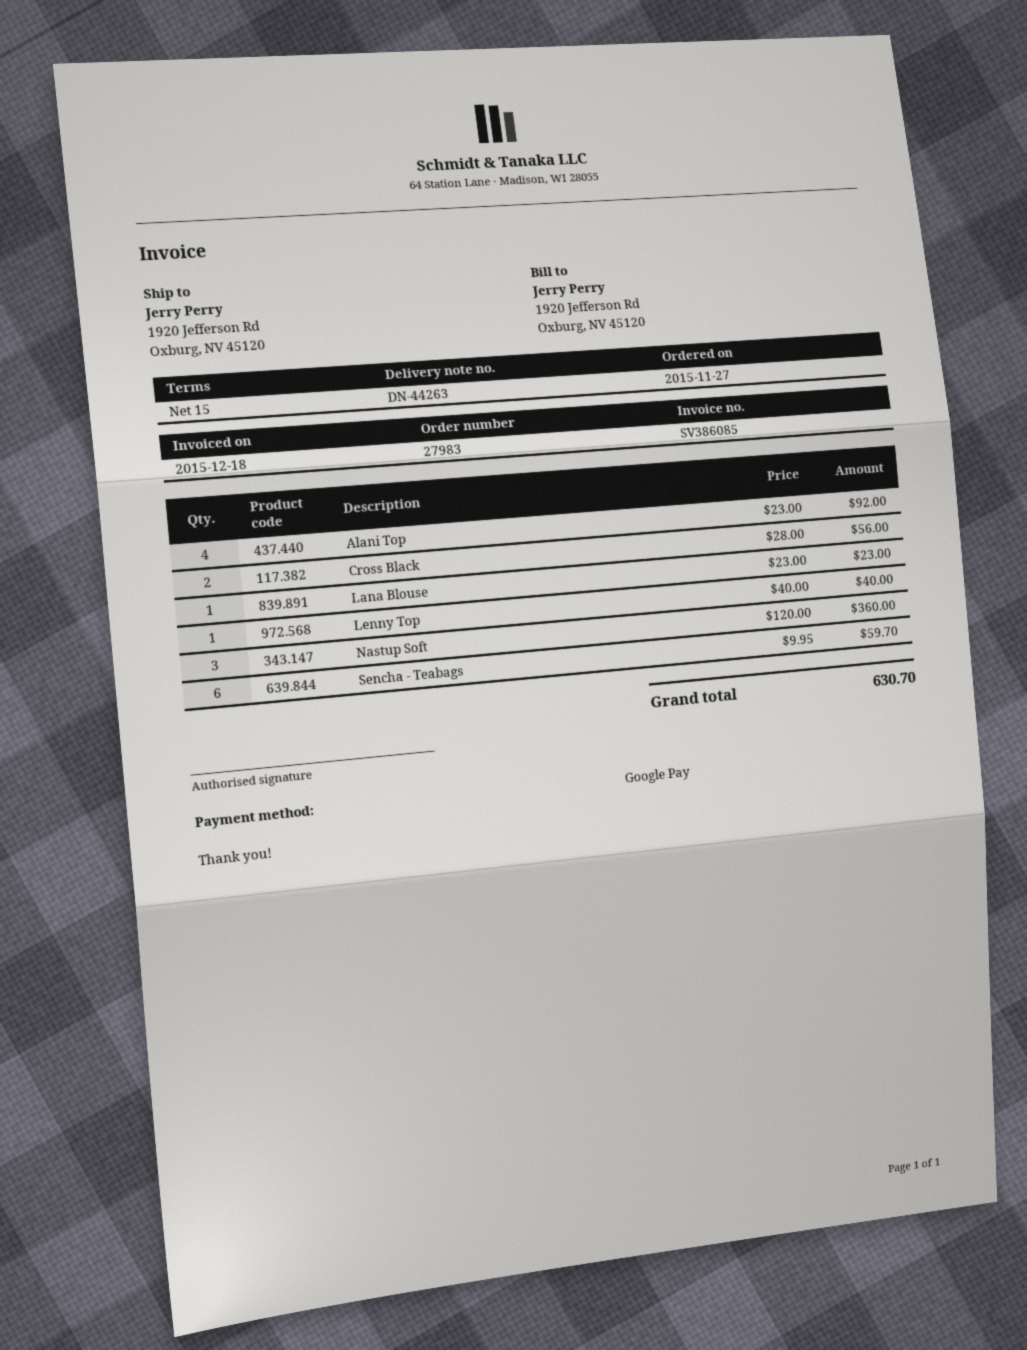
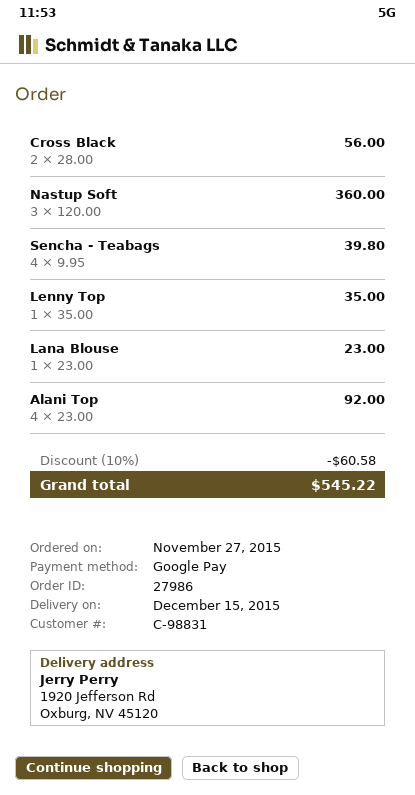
order number: 27983 -> 27986
Lenny Top: 1 x 40.00 = 40.00 -> 1 x 35.00 = 35.00
Sencha - Teabags: 6 x 9.95 = 59.70 -> 4 x 9.95 = 39.80
discount: none -> 10% = 60.58
total: 630.70 -> 545.22

